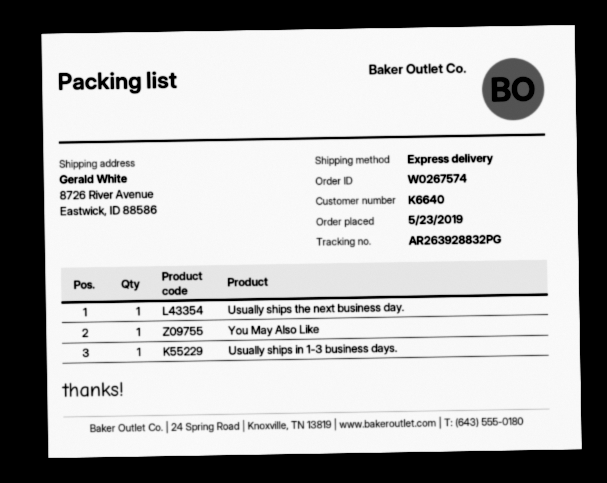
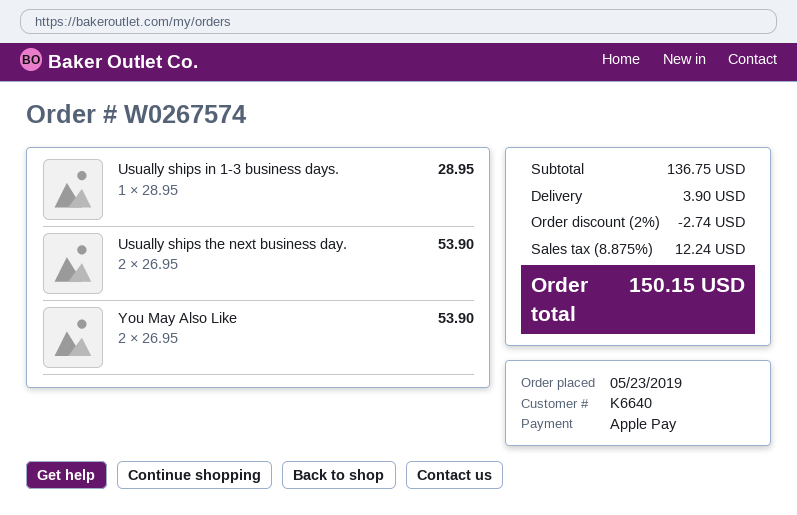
Usually ships the next business day.: 1 -> 2
You May Also Like: 1 -> 2

